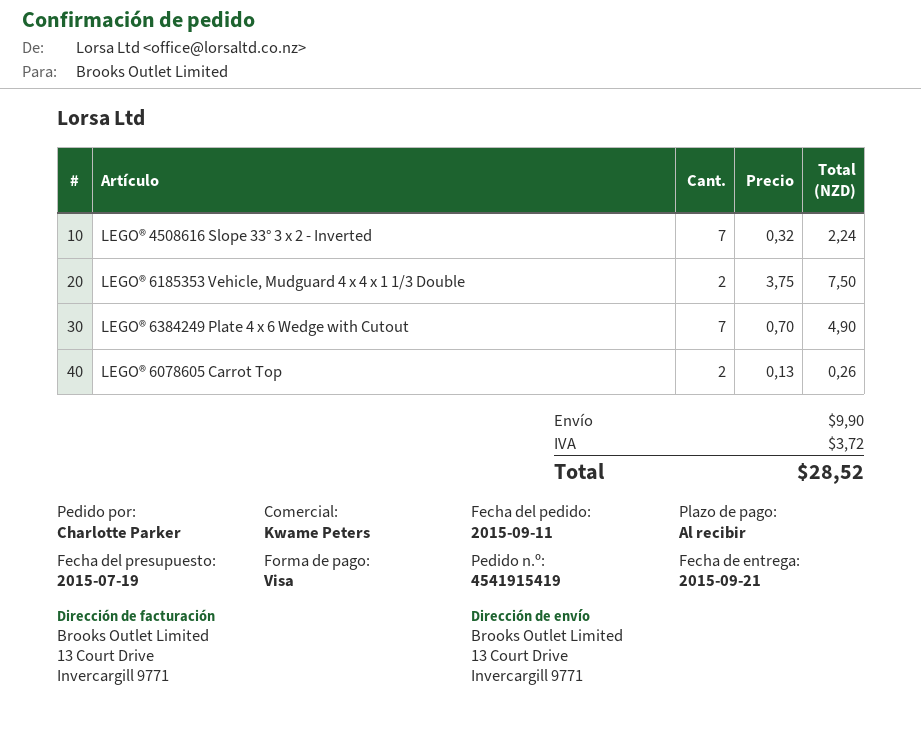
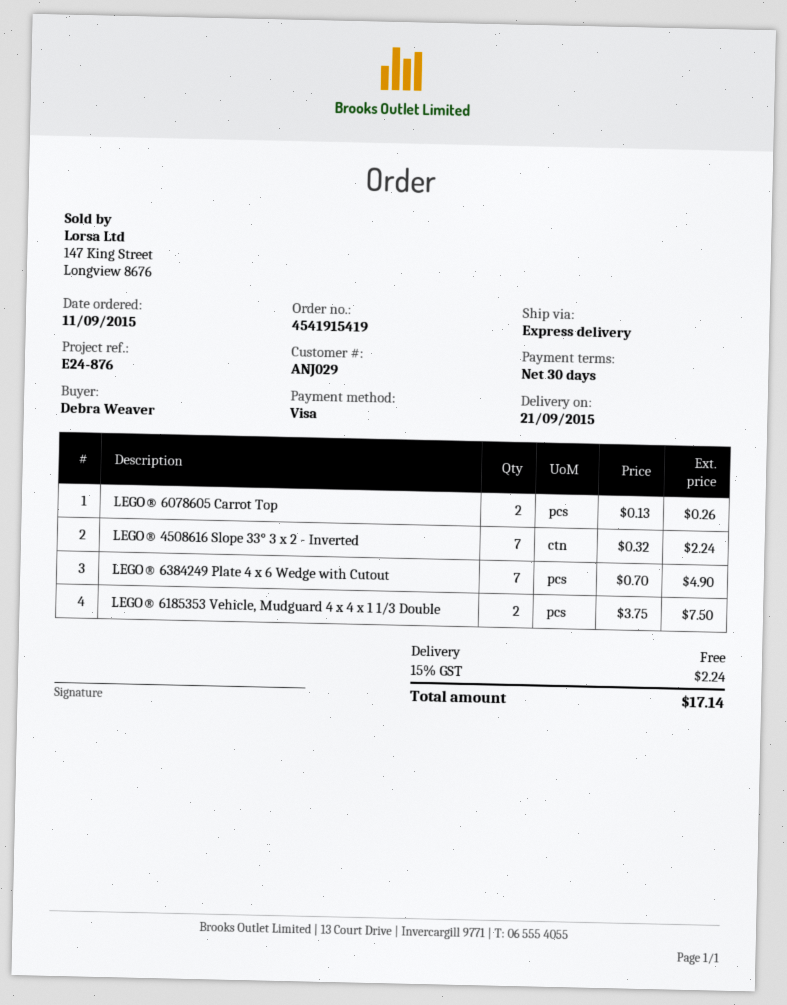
payment terms: on receipt -> 30 days
ordered by: Charlotte Parker -> Debra Weaver
shipping: 9.90 -> 0.00
tax: 3.72 -> 2.24
total: 28.52 -> 17.14

